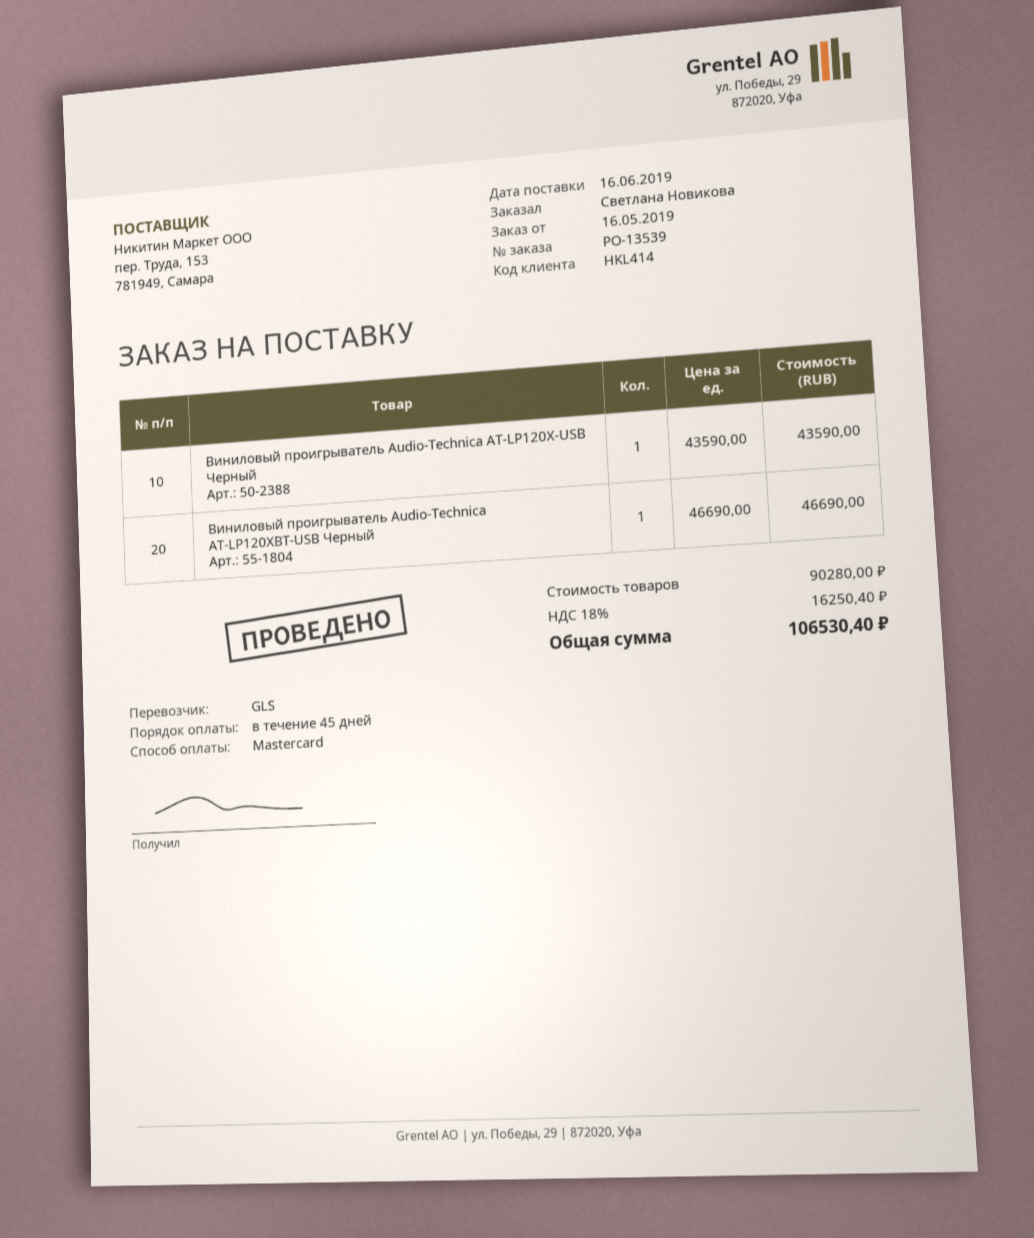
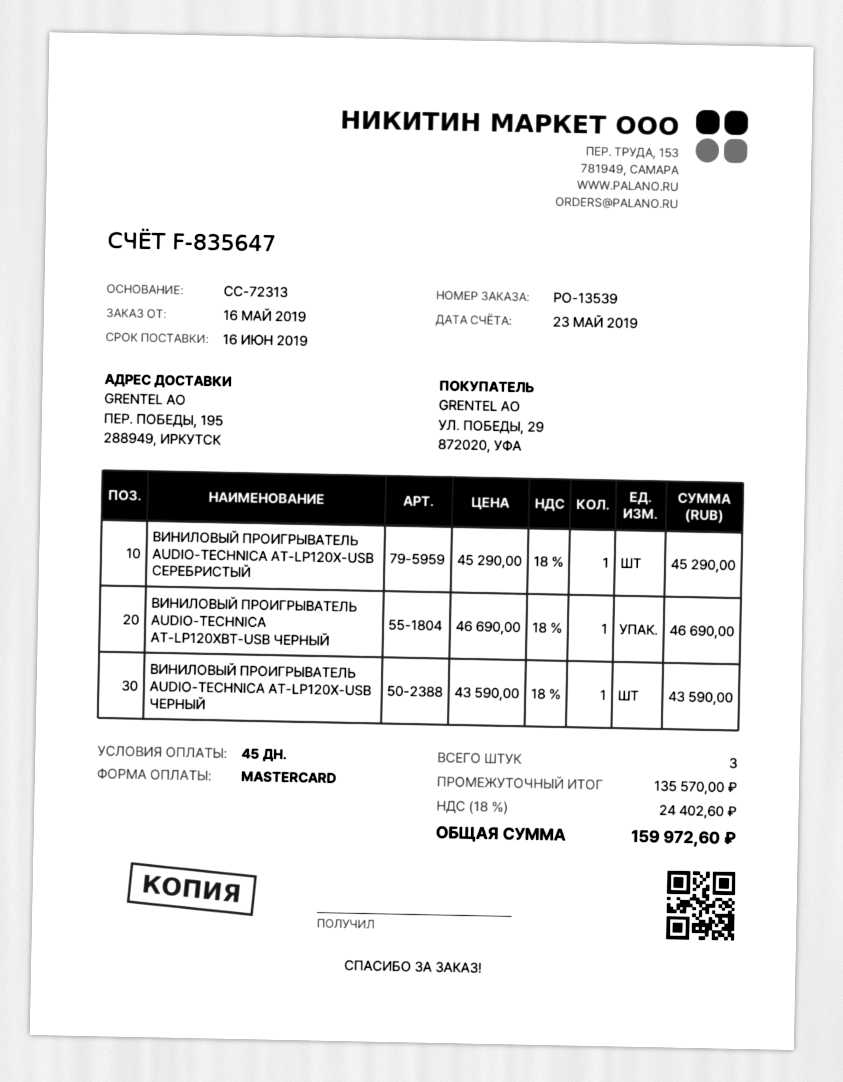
ВИНИЛОВЫЙ ПРОИГРЫВАТЕЛЬ AUDIO-TECHNICA AT-LP120X-USB СЕРЕБРИСТЫЙ: none -> 1 x 45290.00 = 45290.00
subtotal: 90280.00 -> 135570.00
tax: 18% = 16250.40 -> 18% = 24402.60
total: 106530.40 -> 159972.60

